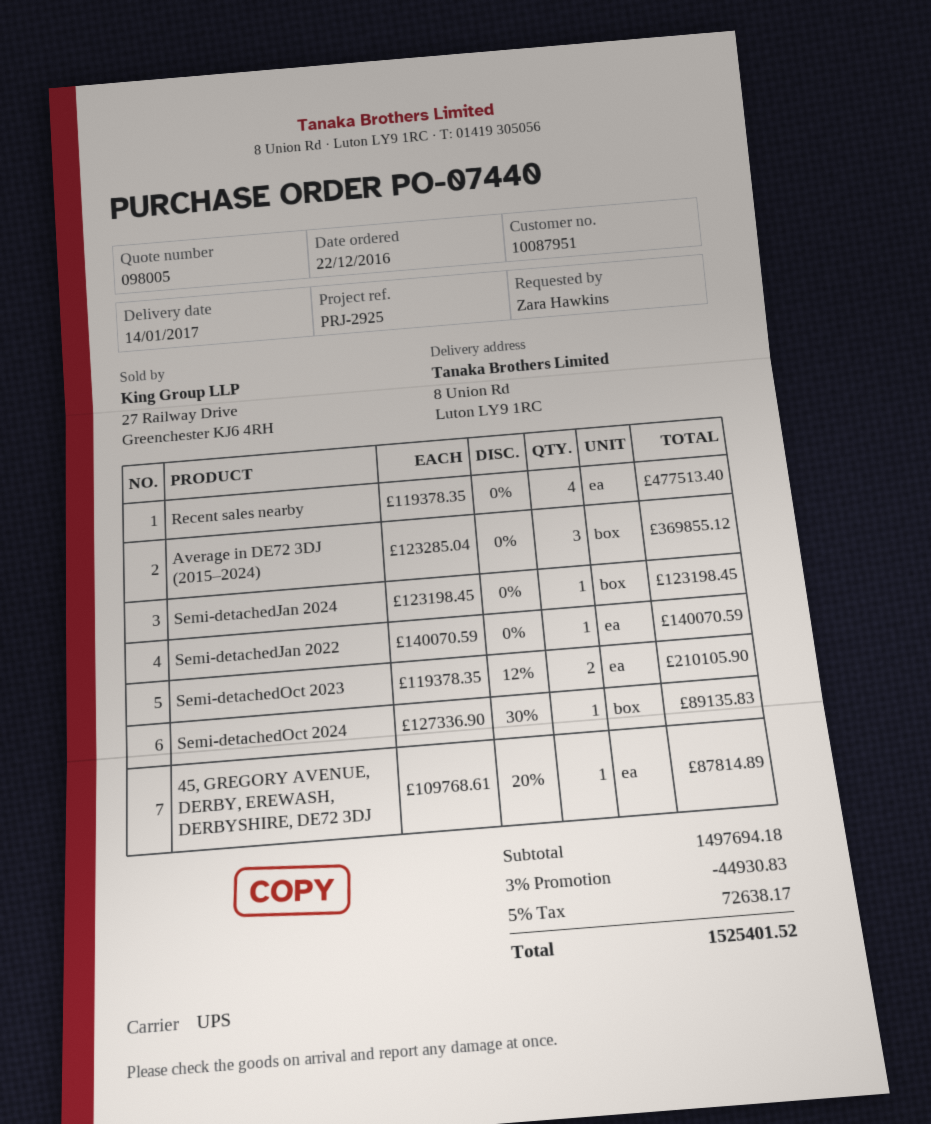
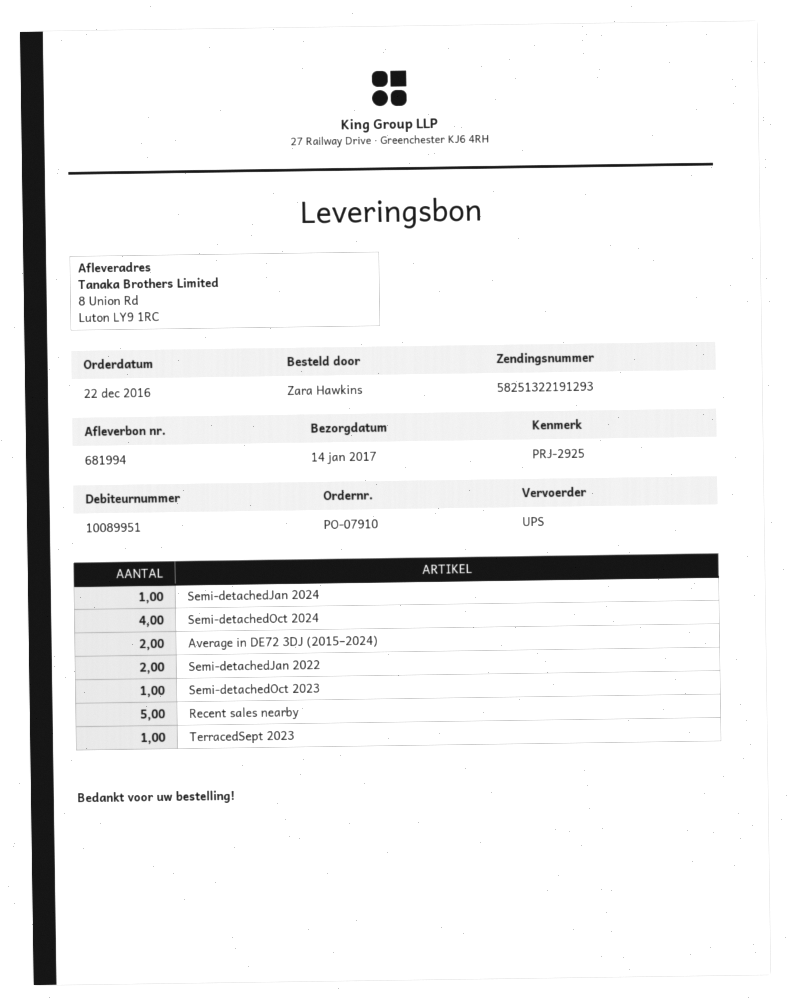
order number: PO-07440 -> PO-07910
customer number: 10087951 -> 10089951
Recent sales nearby: 4 -> 5
Average in DE72 3DJ (2015–2024): 3 -> 2
Semi-detachedJan 2022: 1 -> 2
Semi-detachedOct 2023: 2 -> 1
Semi-detachedOct 2024: 1 -> 4
45, GREGORY AVENUE, DERBY, EREWASH, DERBYSHIRE, DE72 3DJ: 1 -> none
TerracedSept 2023: none -> 1

